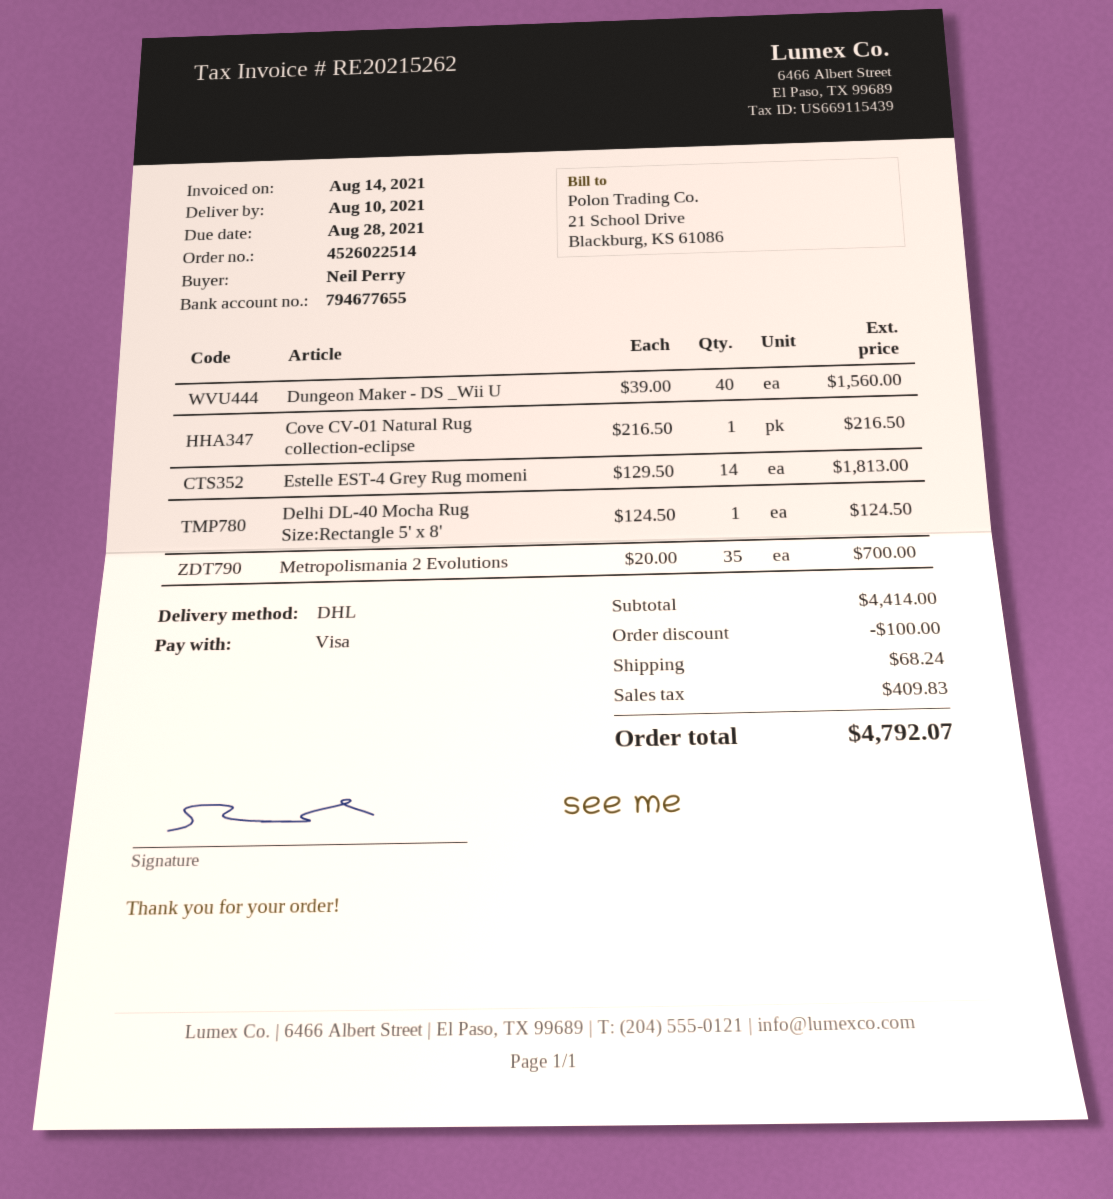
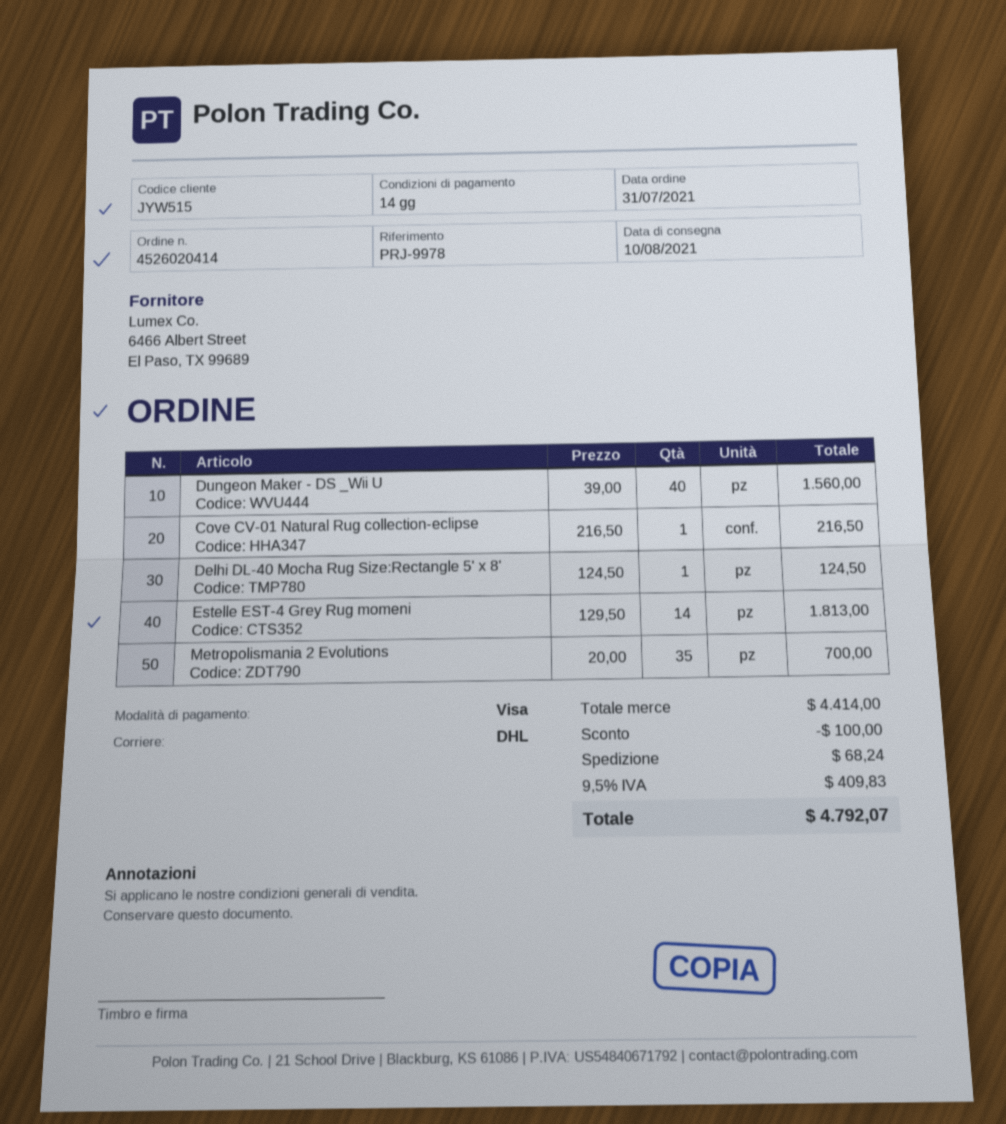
order number: 4526022514 -> 4526020414

